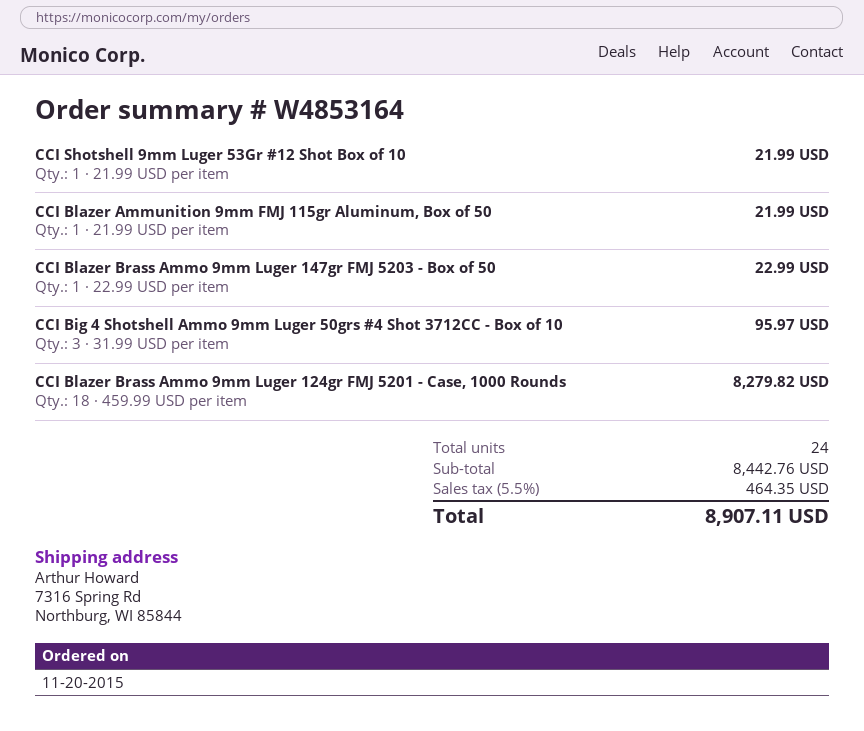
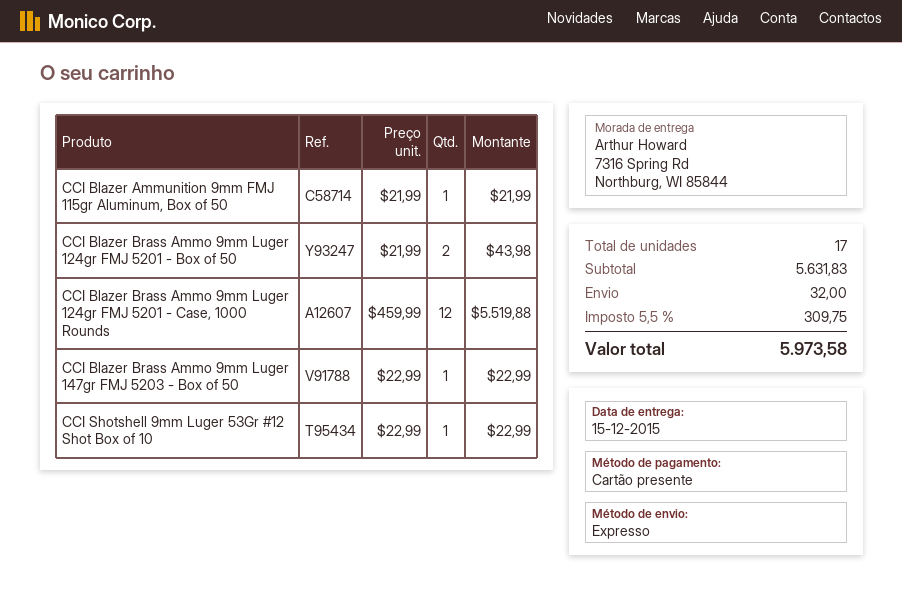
CCI Shotshell 9mm Luger 53Gr #12 Shot Box of 10: 1 x 21.99 = 21.99 -> 1 x 22.99 = 22.99
CCI Big 4 Shotshell Ammo 9mm Luger 50grs #4 Shot 3712CC - Box of 10: 3 x 31.99 = 95.97 -> none
CCI Blazer Brass Ammo 9mm Luger 124gr FMJ 5201 - Case, 1000 Rounds: 18 x 459.99 = 8279.82 -> 12 x 459.99 = 5519.88
CCI Blazer Brass Ammo 9mm Luger 124gr FMJ 5201 - Box of 50: none -> 2 x 21.99 = 43.98
total quantity: 24 -> 17
subtotal: 8442.76 -> 5631.83
shipping: none -> 32.00
tax: 5.5% = 464.35 -> 5.5% = 309.75
total: 8907.11 -> 5973.58

